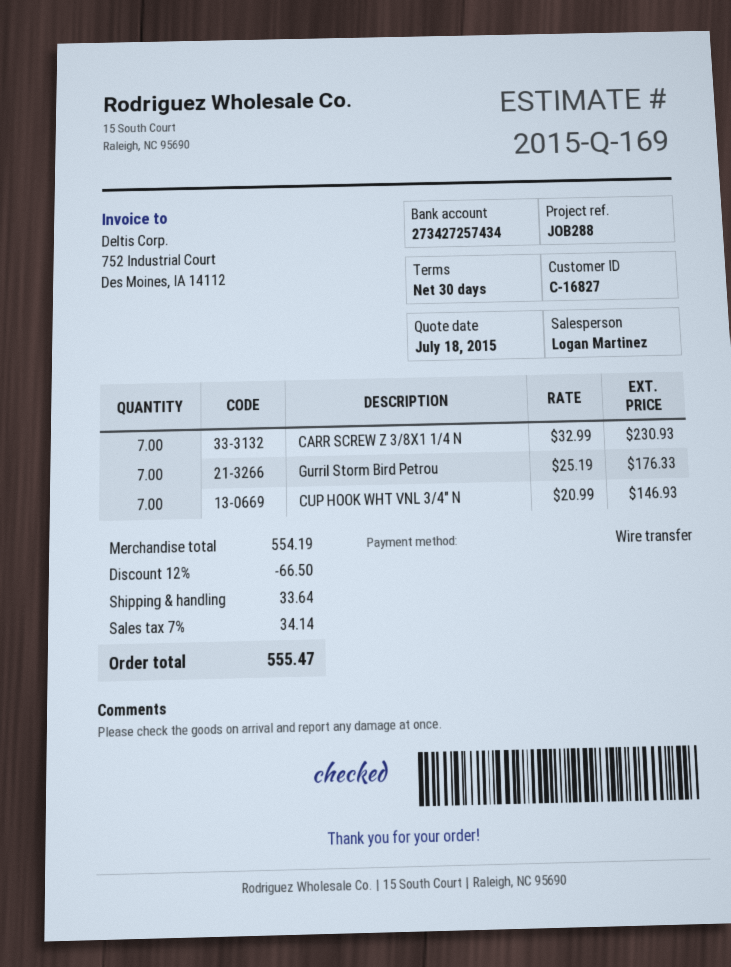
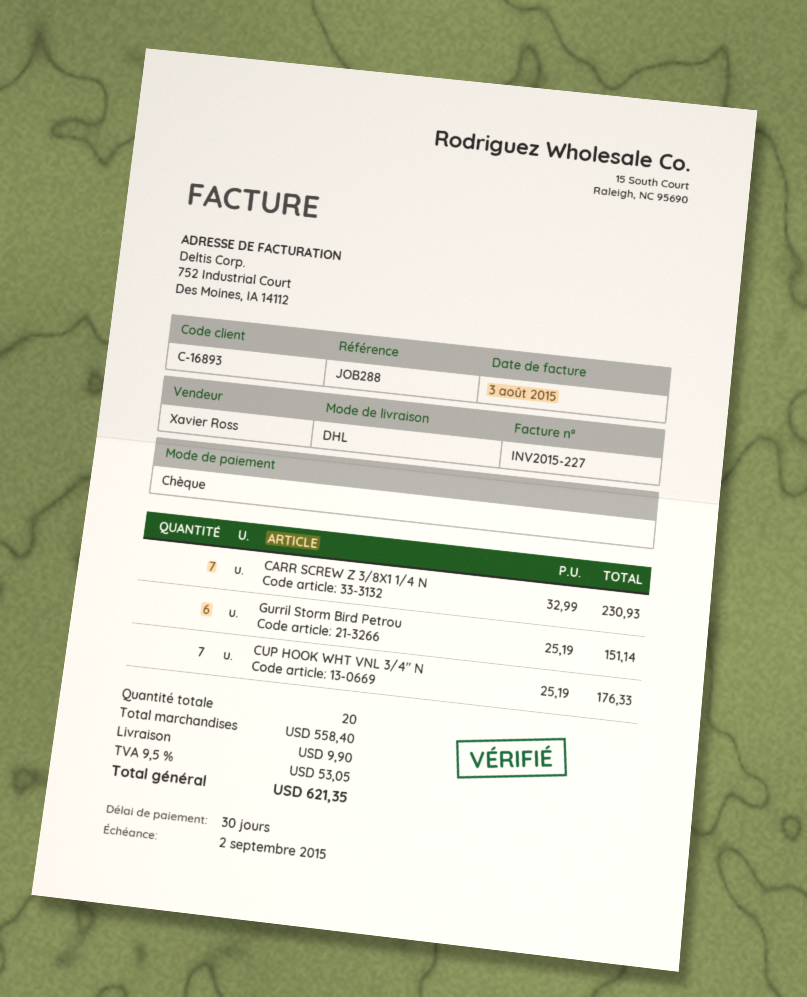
customer number: C-16827 -> C-16893
sales rep: Logan Martinez -> Xavier Ross
payment method: bank transfer -> cheque
Gurril Storm Bird Petrou: 7 x 25.19 = 176.33 -> 6 x 25.19 = 151.14
CUP HOOK WHT VNL 3/4" N: 7 x 20.99 = 146.93 -> 7 x 25.19 = 176.33
subtotal: 554.19 -> 558.40
discount: 12% = 66.50 -> none
shipping: 33.64 -> 9.90
tax: 7% = 34.14 -> 9.5% = 53.05
total: 555.47 -> 621.35

